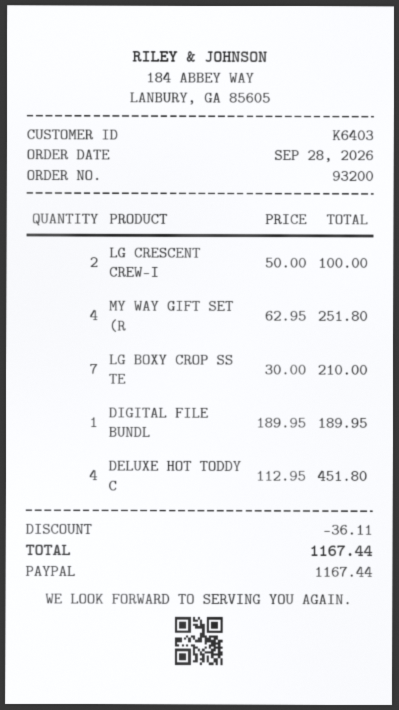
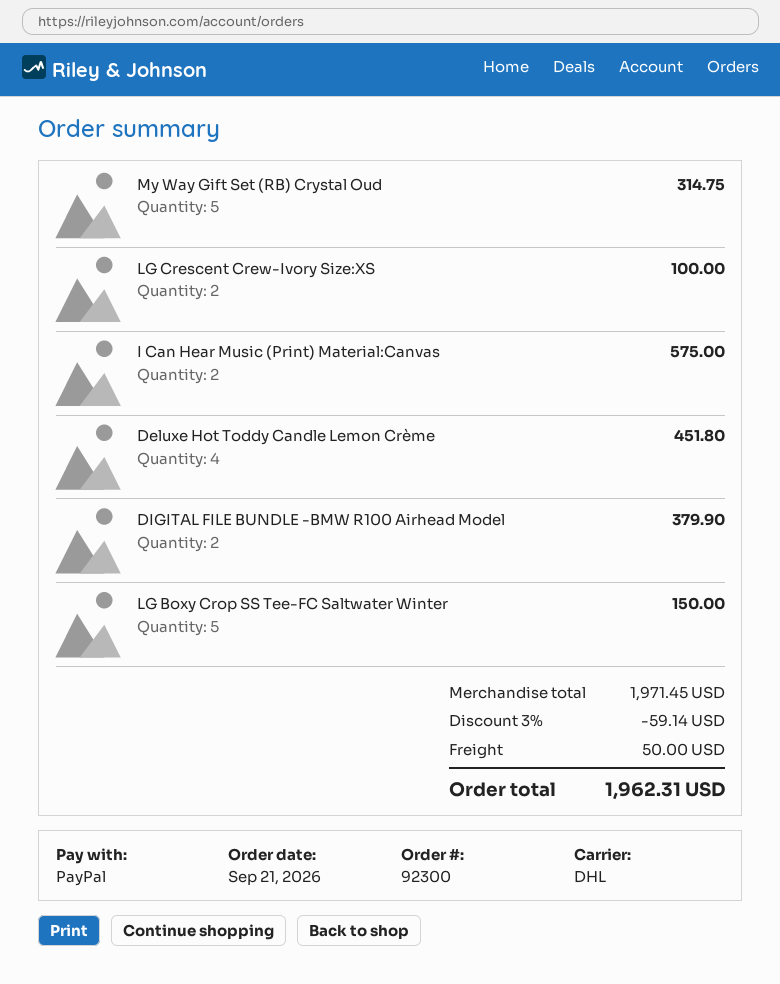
order number: 93200 -> 92300
order date: 2026-09-28 -> 2026-09-21
MY WAY GIFT SET (R: 4 for 251.80 -> 5 for 314.75
LG BOXY CROP SS TE: 7 for 210.00 -> 5 for 150.00
DIGITAL FILE BUNDL: 1 for 189.95 -> 2 for 379.90
I Can Hear Music (Print) Material:Canvas: none -> 2 for 575.00
discount: 36.11 -> 59.14
shipping: none -> 50.00
total: 1167.44 -> 1962.31

